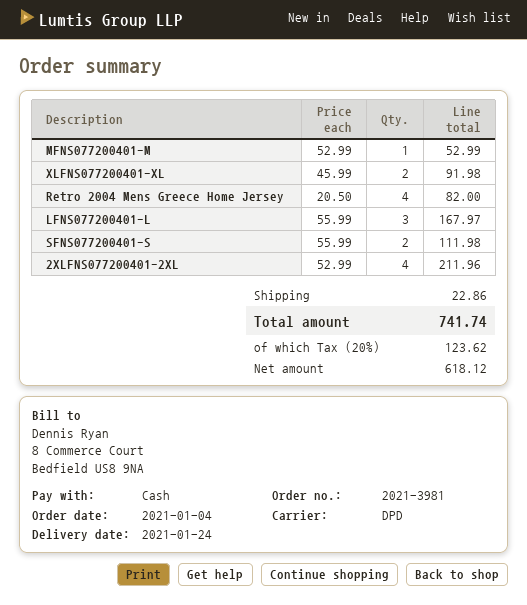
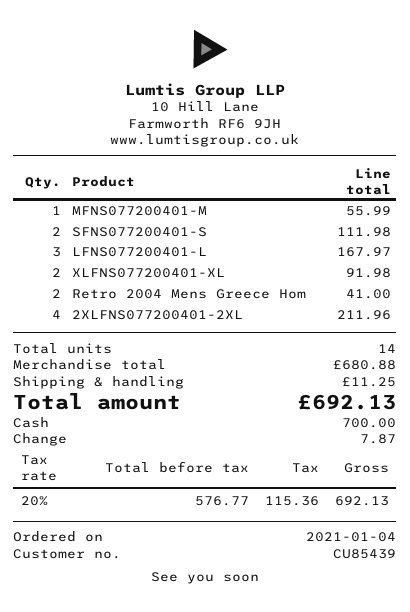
MFNS077200401-M: 1 for 52.99 -> 1 for 55.99
Retro 2004 Mens Greece Home Jersey: 4 for 82.00 -> 2 for 41.00
shipping: 22.86 -> 11.25
net: 618.12 -> 576.77
tax: 20% = 123.62 -> 20% = 115.36
total: 741.74 -> 692.13

